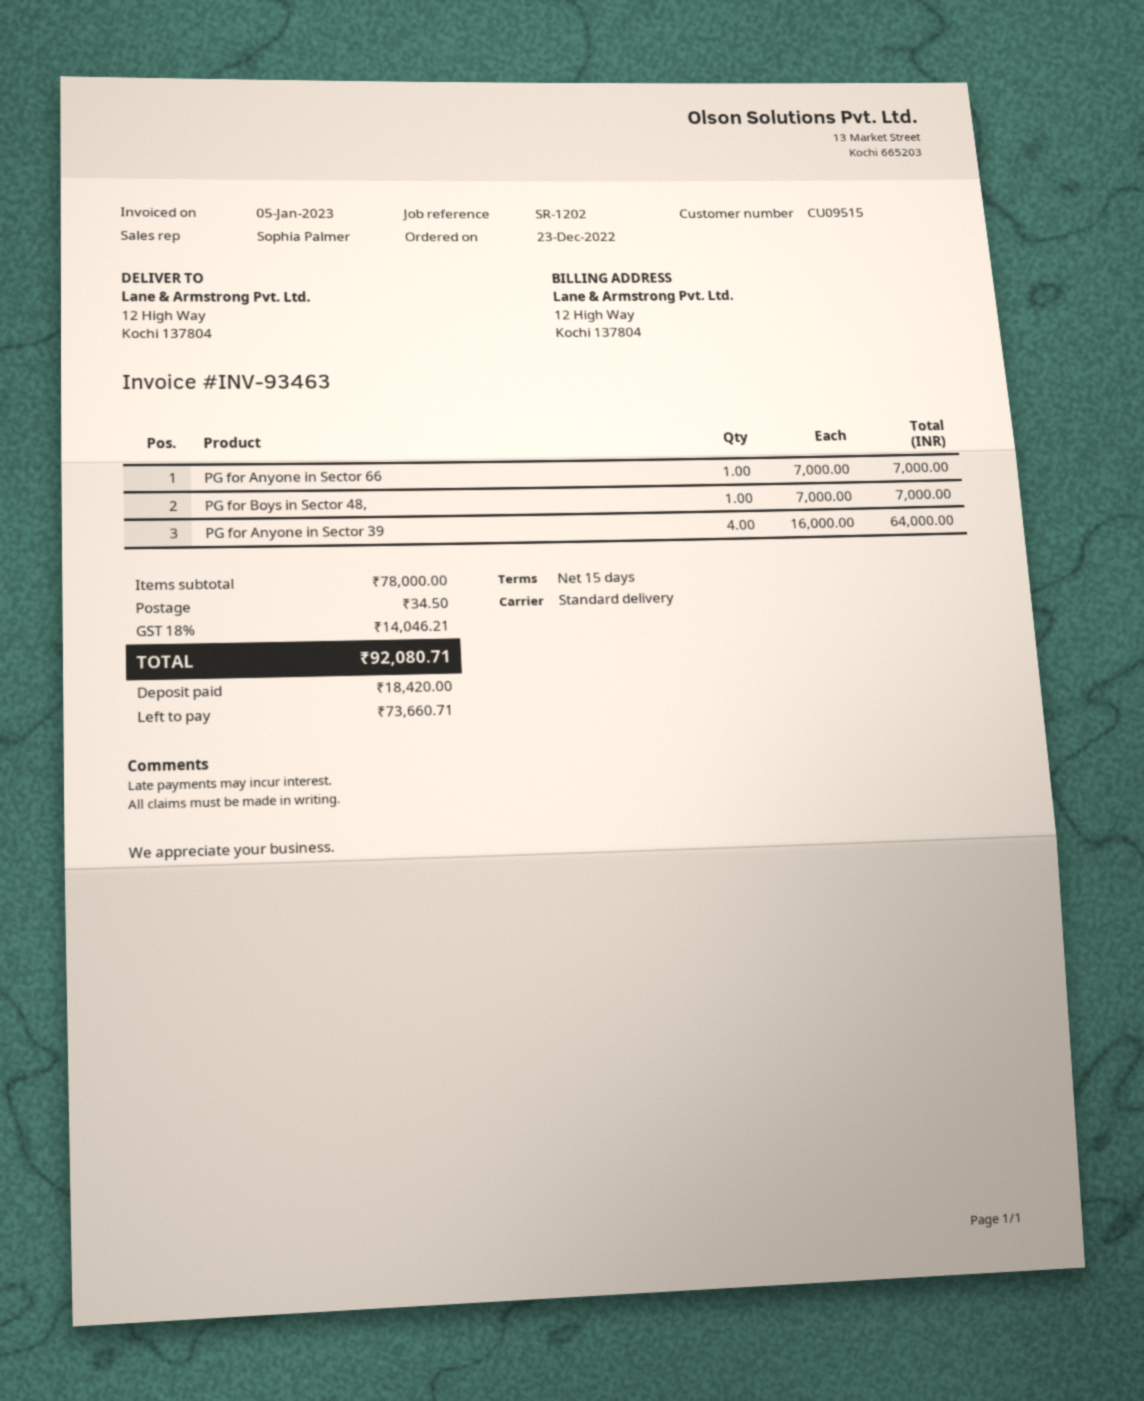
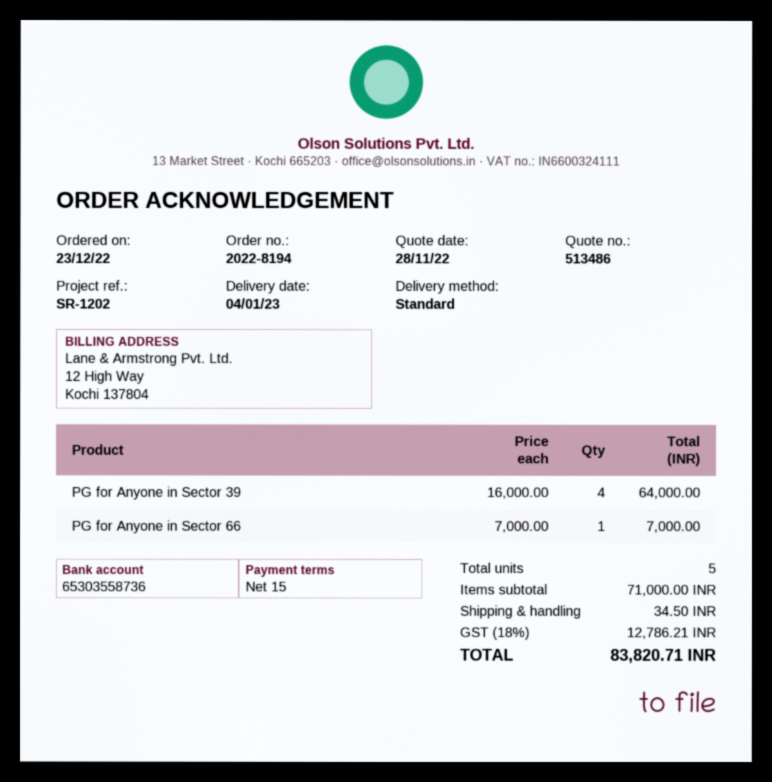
PG for Boys in Sector 48,: 1 x 7000.00 = 7000.00 -> none
subtotal: 78000.00 -> 71000.00
tax: 18% = 14046.21 -> 18% = 12786.21
total: 92080.71 -> 83820.71

